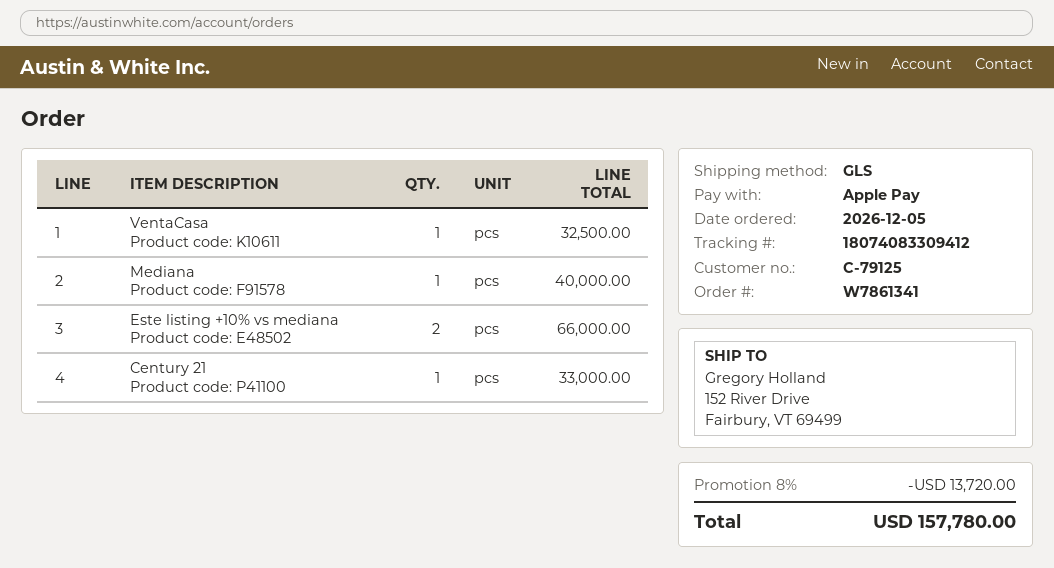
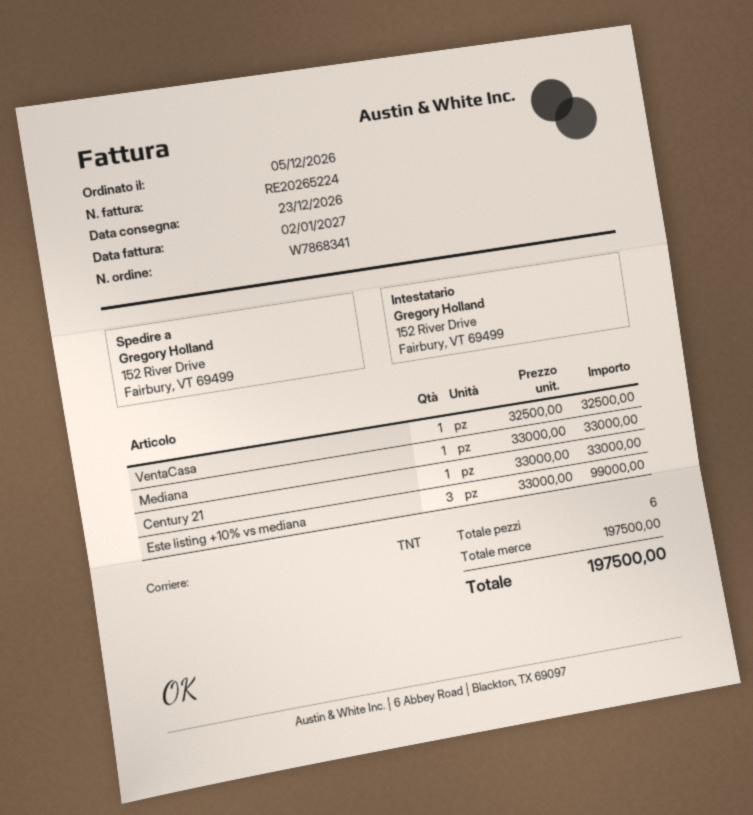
order number: W7861341 -> W7868341
shipping method: GLS -> TNT
Mediana: 1 for 40000.00 -> 1 for 33000.00
Este listing +10% vs mediana: 2 for 66000.00 -> 3 for 99000.00
discount: 8% = 13720.00 -> none
total: 157780.00 -> 197500.00

